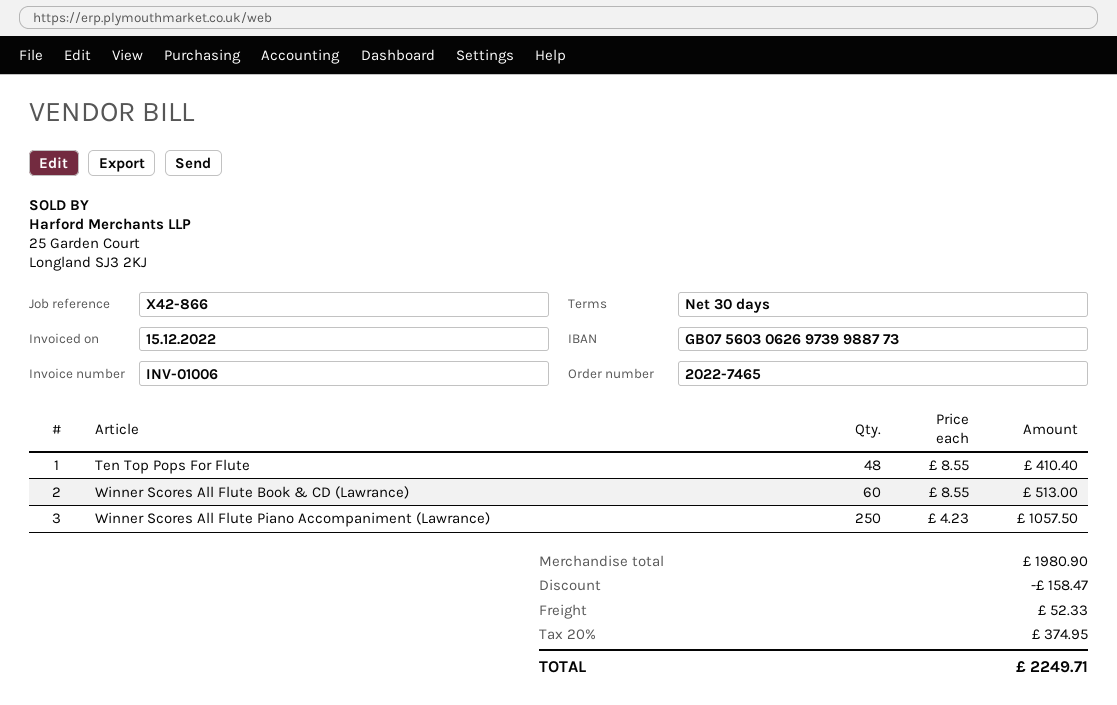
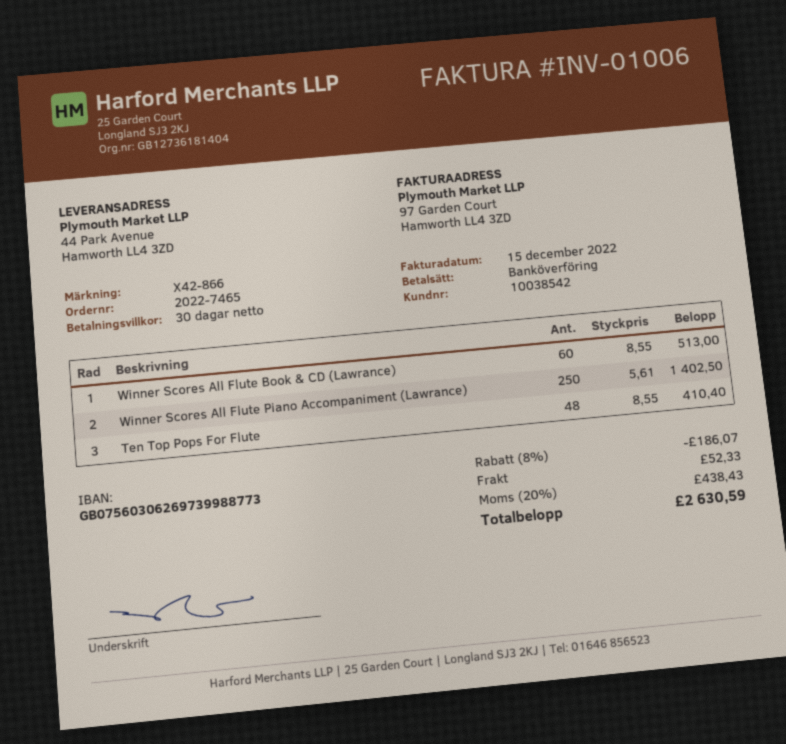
Winner Scores All Flute Piano Accompaniment (Lawrance): 250 x 4.23 = 1057.50 -> 250 x 5.61 = 1402.50
discount: 158.47 -> 186.07
tax: 20% = 374.95 -> 20% = 438.43
total: 2249.71 -> 2630.59

